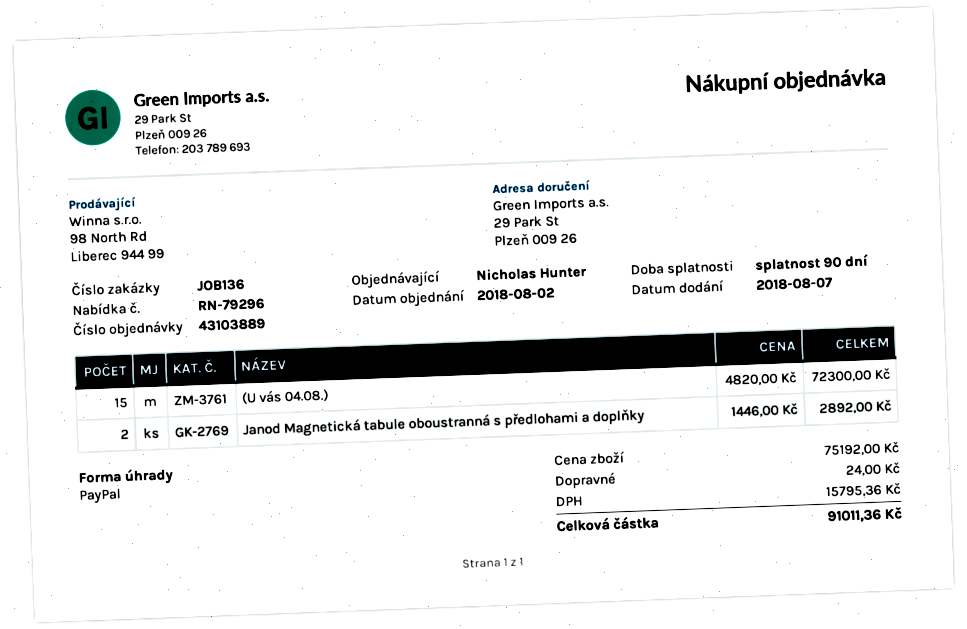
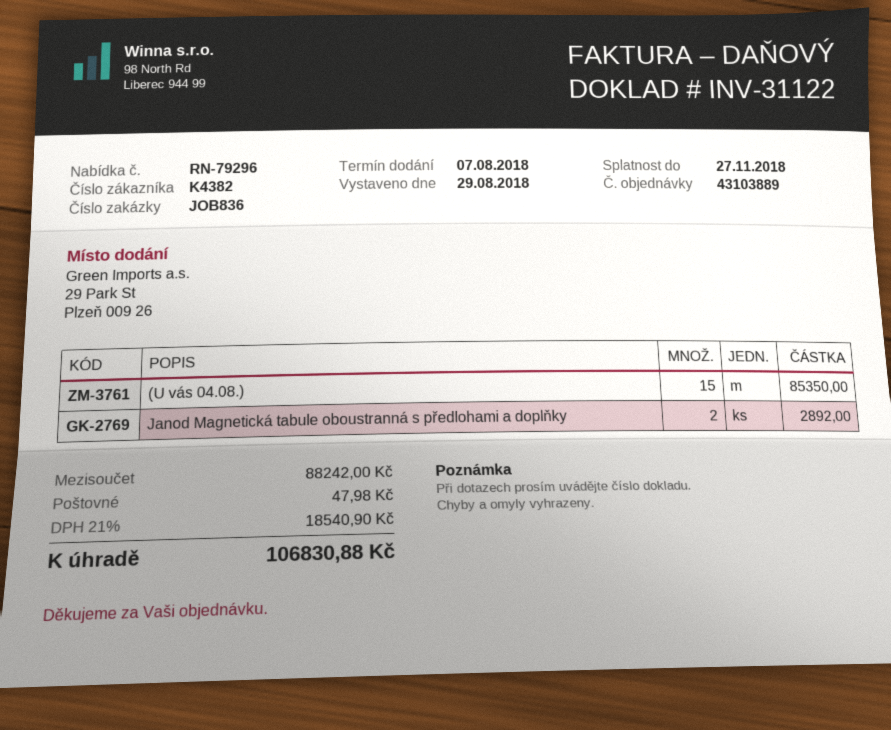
reference: JOB136 -> JOB836
(U vás 04.08.): 15 for 72300.00 -> 15 for 85350.00
subtotal: 75192.00 -> 88242.00
shipping: 24.00 -> 47.98
tax: 15795.36 -> 18540.90
total: 91011.36 -> 106830.88

